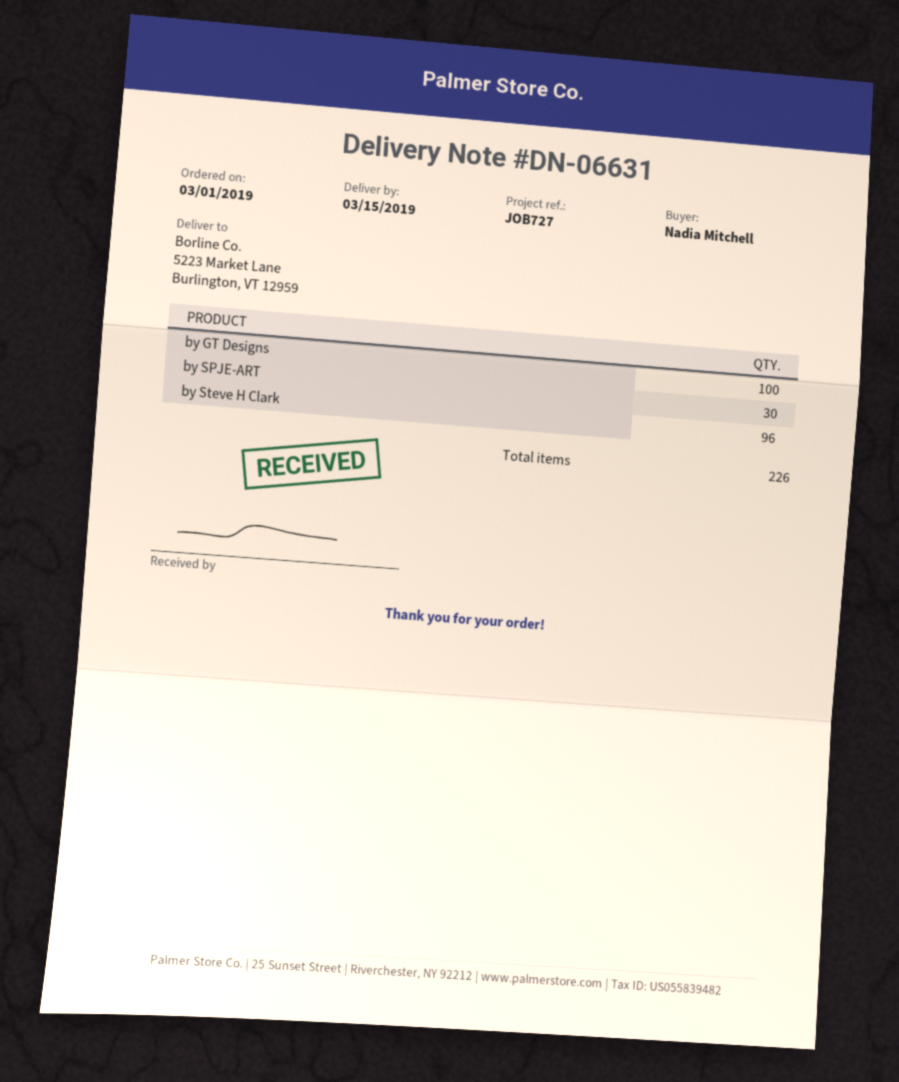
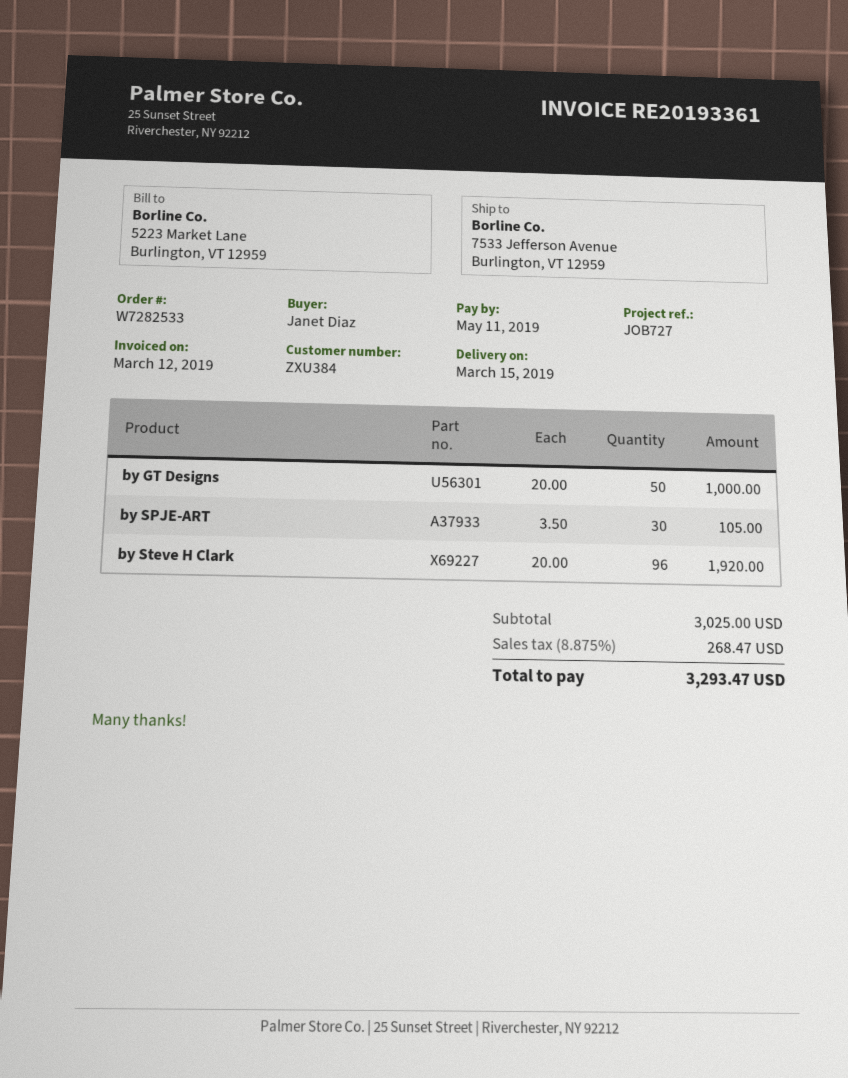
ordered by: Nadia Mitchell -> Janet Diaz
ship to: 5223 Market Lane, Burlington, VT 12959 -> 7533 Jefferson Avenue, Burlington, VT 12959
by GT Designs: 100 -> 50

